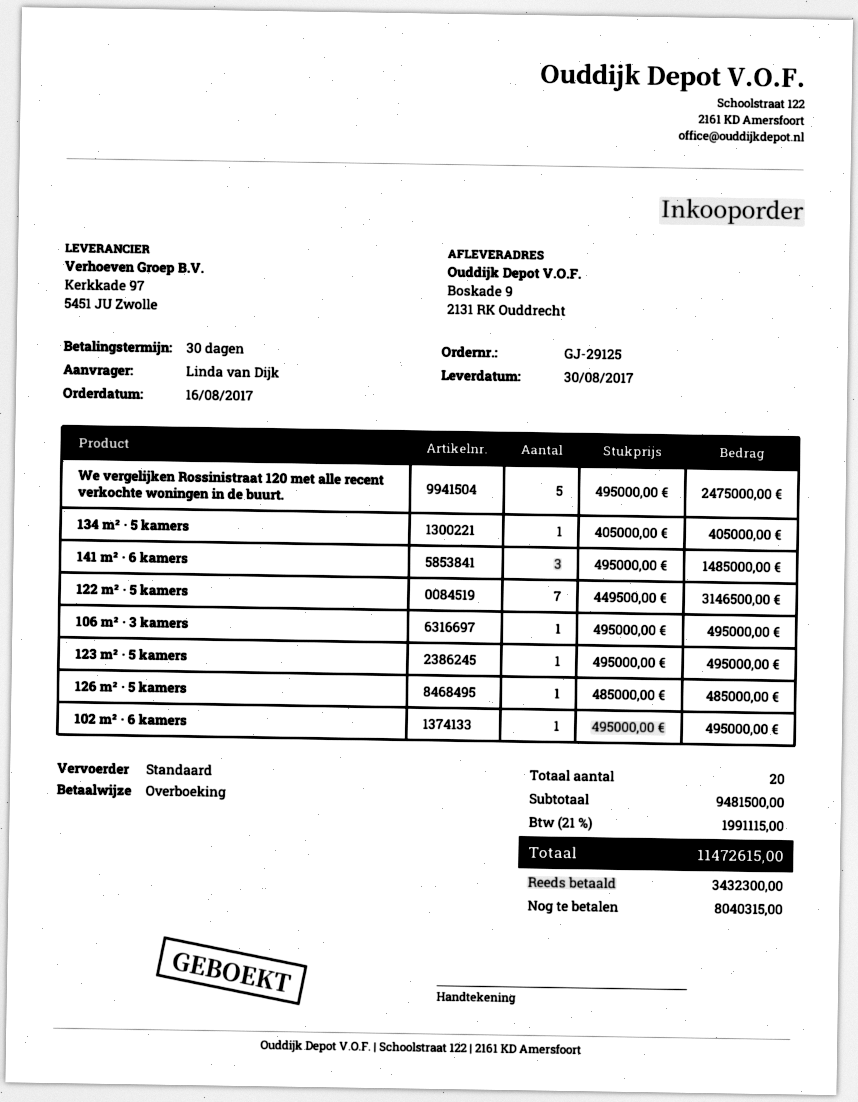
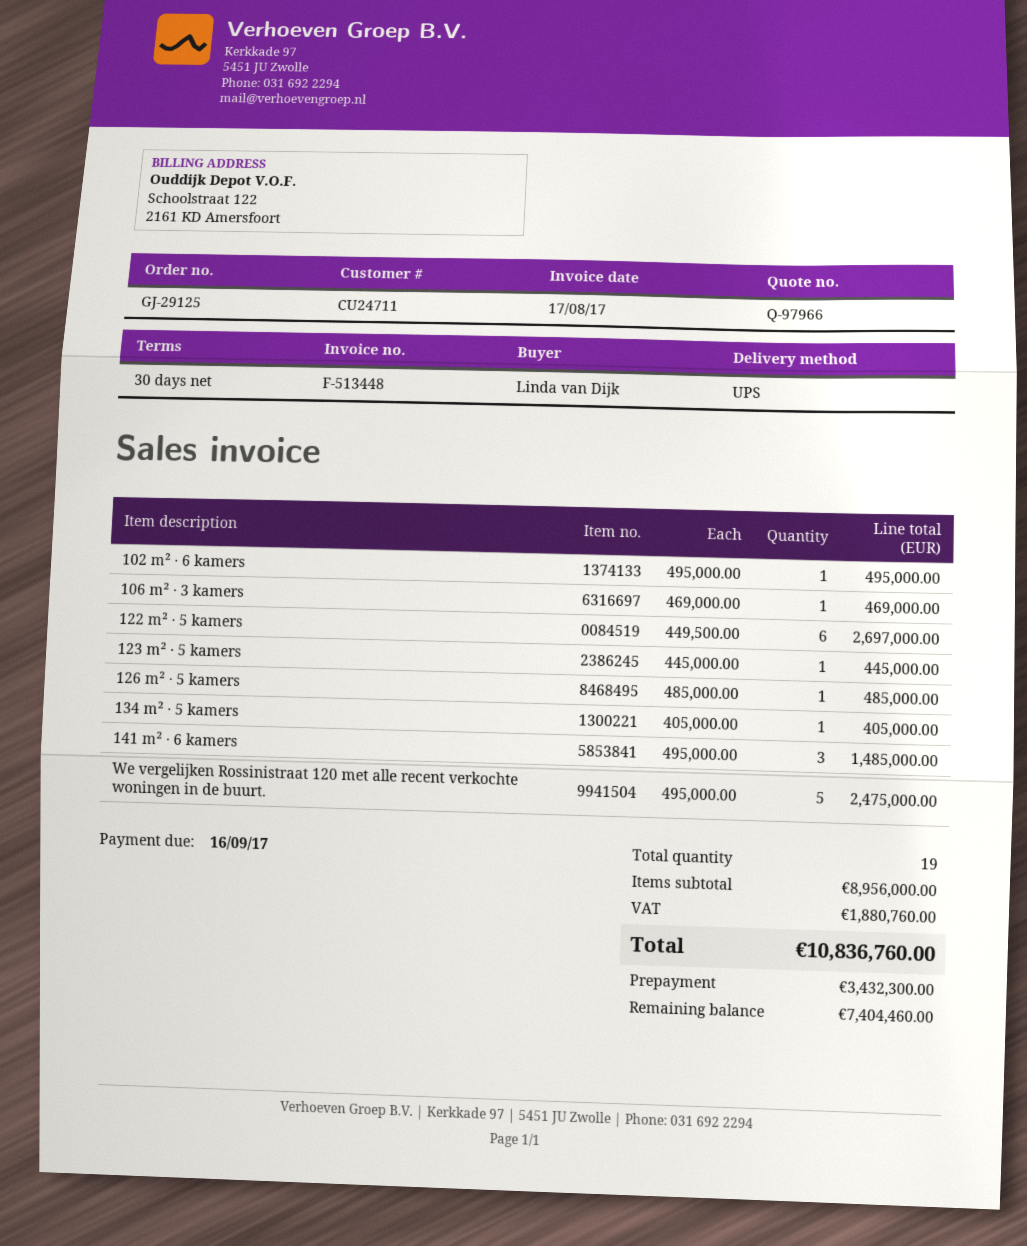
shipping method: standard -> UPS
122 m² · 5 kamers: 7 x 449500.00 = 3146500.00 -> 6 x 449500.00 = 2697000.00
106 m² · 3 kamers: 1 x 495000.00 = 495000.00 -> 1 x 469000.00 = 469000.00
123 m² · 5 kamers: 1 x 495000.00 = 495000.00 -> 1 x 445000.00 = 445000.00
total quantity: 20 -> 19
subtotal: 9481500.00 -> 8956000.00
tax: 1991115.00 -> 1880760.00
total: 11472615.00 -> 10836760.00
balance: 8040315.00 -> 7404460.00

